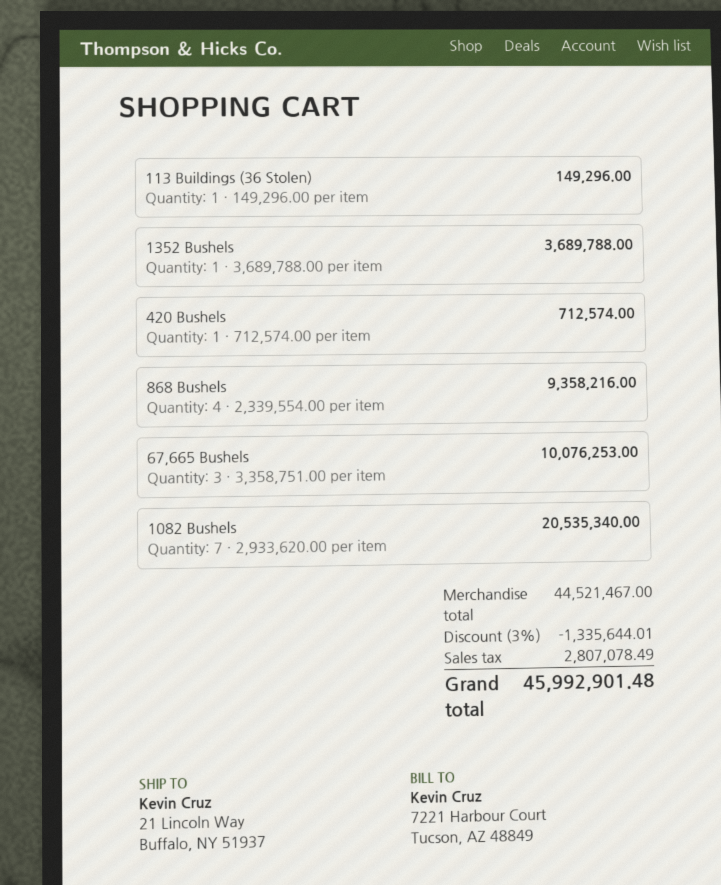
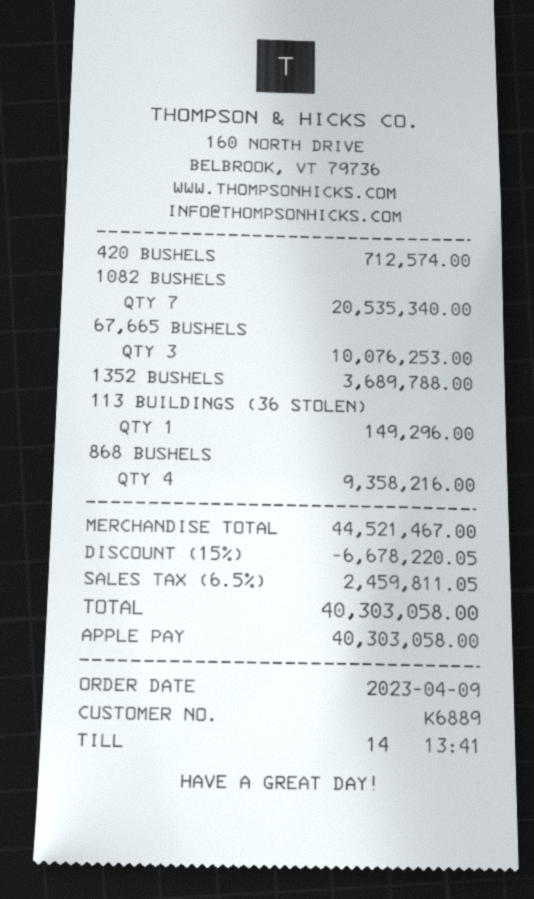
discount: 3% = 1335644.01 -> 15% = 6678220.05
tax: 2807078.49 -> 2459811.05
total: 45992901.48 -> 40303058.00

